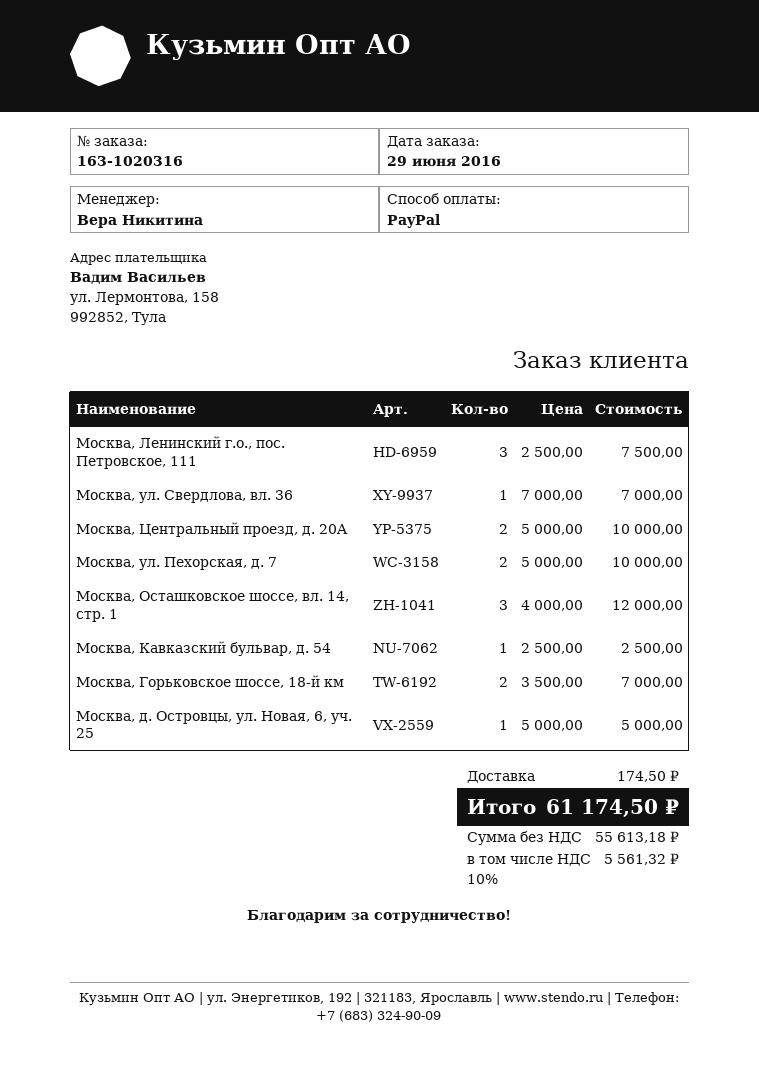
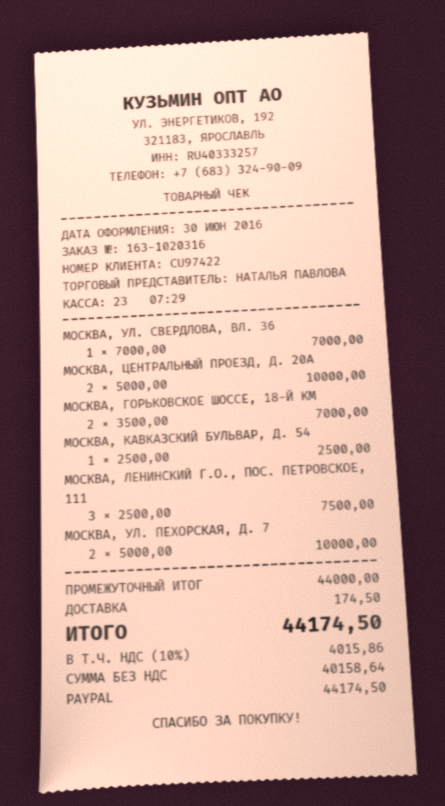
order date: 2016-06-29 -> 2016-06-30
sales rep: Вера Никитина -> НАТАЛЬЯ ПАВЛОВА
Москва, Осташковское шоссе, вл. 14, стр. 1: 3 x 4000.00 = 12000.00 -> none
Москва, д. Островцы, ул. Новая, 6, уч. 25: 1 x 5000.00 = 5000.00 -> none
net: 55613.18 -> 40158.64
tax: 10% = 5561.32 -> 10% = 4015.86
total: 61174.50 -> 44174.50

